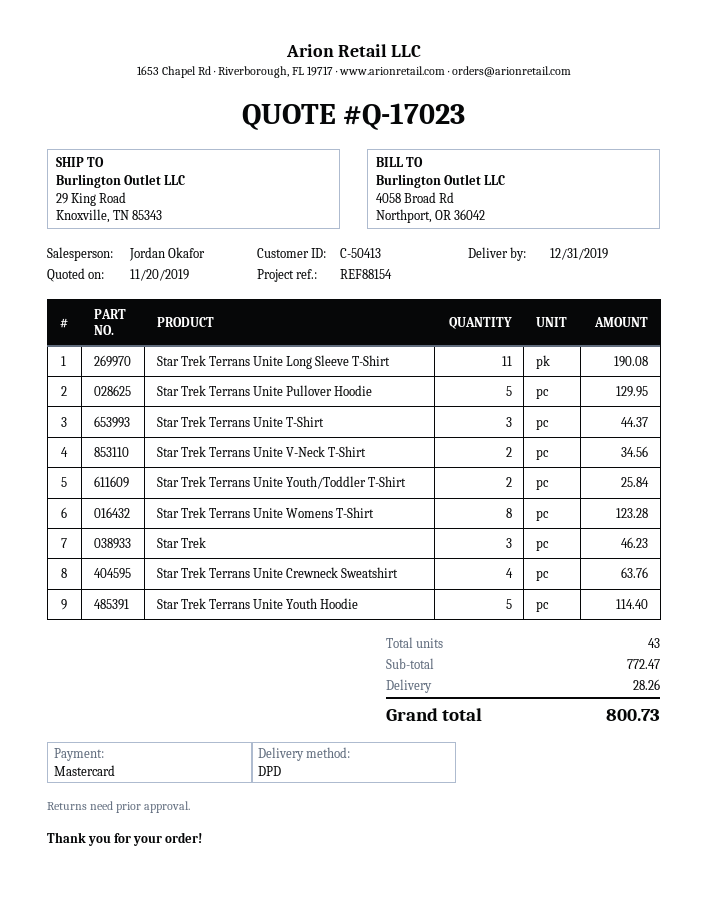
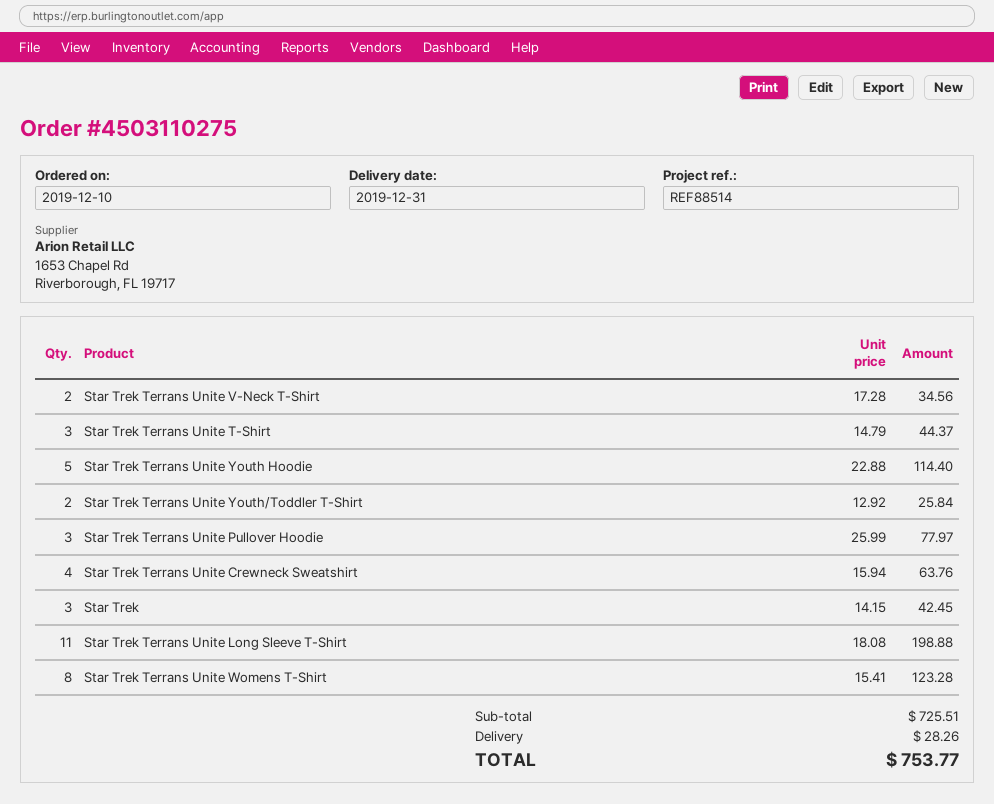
reference: REF88154 -> REF88514
Star Trek Terrans Unite Long Sleeve T-Shirt: 11 for 190.08 -> 11 for 198.88
Star Trek Terrans Unite Pullover Hoodie: 5 for 129.95 -> 3 for 77.97
Star Trek: 3 for 46.23 -> 3 for 42.45
subtotal: 772.47 -> 725.51
total: 800.73 -> 753.77

